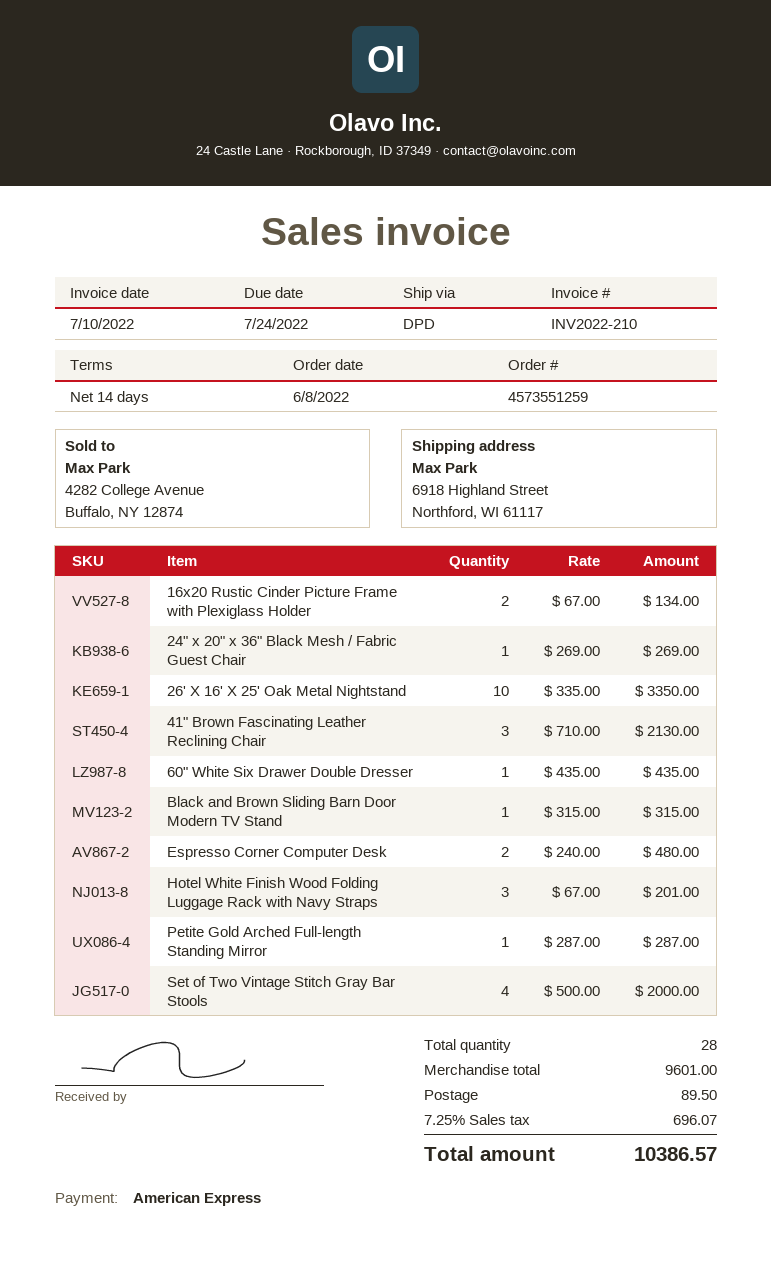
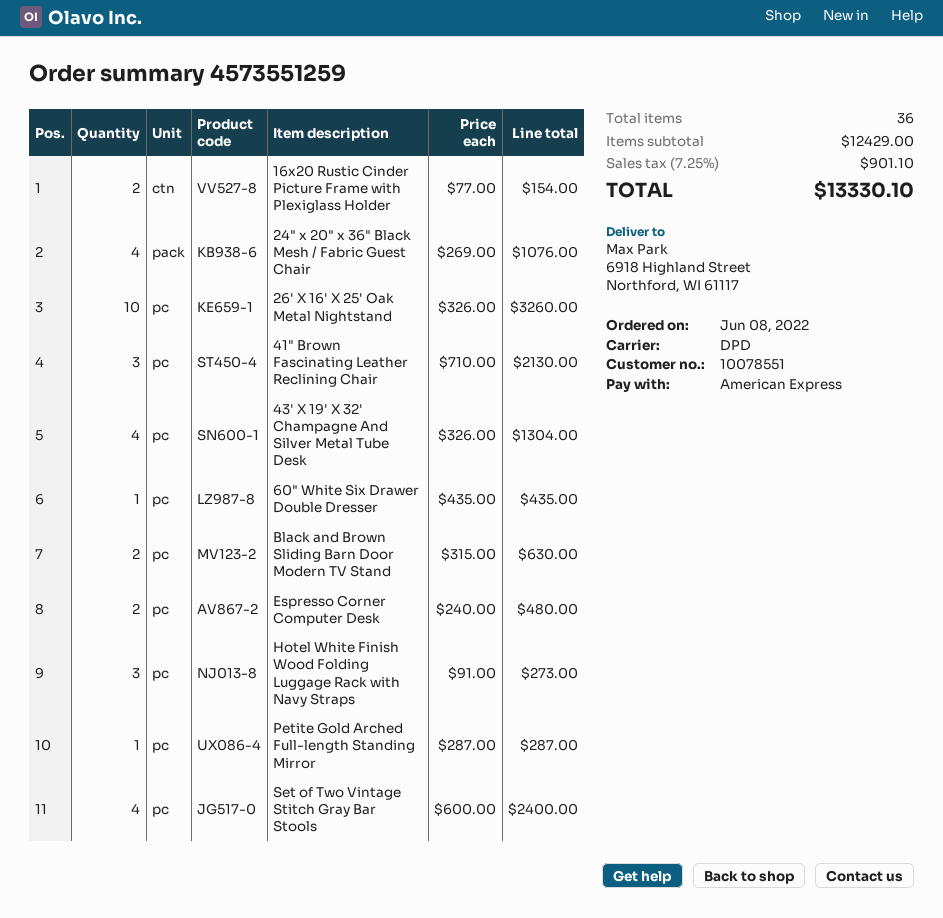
16x20 Rustic Cinder Picture Frame with Plexiglass Holder: 2 x 67.00 = 134.00 -> 2 x 77.00 = 154.00
24" x 20" x 36" Black Mesh / Fabric Guest Chair: 1 x 269.00 = 269.00 -> 4 x 269.00 = 1076.00
26' X 16' X 25' Oak Metal Nightstand: 10 x 335.00 = 3350.00 -> 10 x 326.00 = 3260.00
Black and Brown Sliding Barn Door Modern TV Stand: 1 x 315.00 = 315.00 -> 2 x 315.00 = 630.00
Hotel White Finish Wood Folding Luggage Rack with Navy Straps: 3 x 67.00 = 201.00 -> 3 x 91.00 = 273.00
Set of Two Vintage Stitch Gray Bar Stools: 4 x 500.00 = 2000.00 -> 4 x 600.00 = 2400.00
43' X 19' X 32' Champagne And Silver Metal Tube Desk: none -> 4 x 326.00 = 1304.00
total quantity: 28 -> 36
subtotal: 9601.00 -> 12429.00
shipping: 89.50 -> none
tax: 7.25% = 696.07 -> 7.25% = 901.10
total: 10386.57 -> 13330.10

